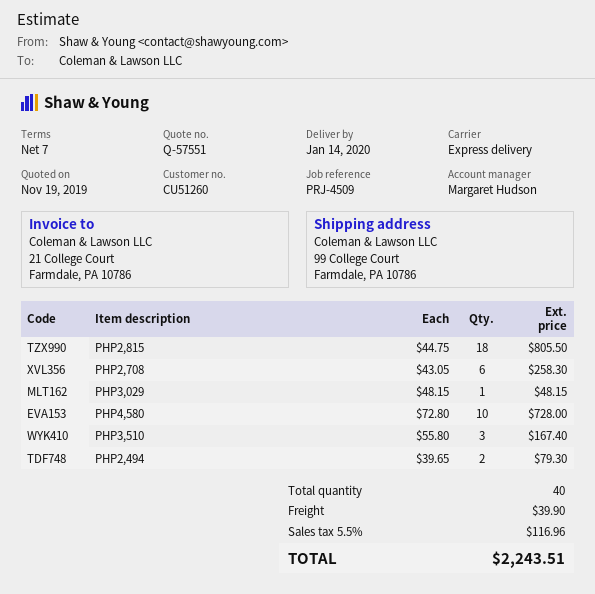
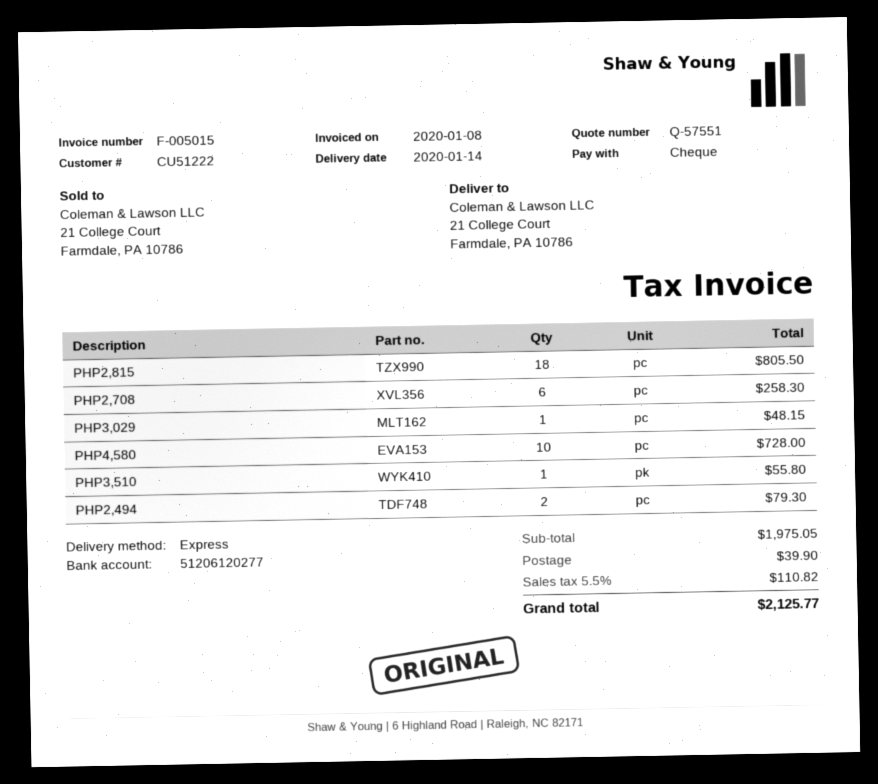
customer number: CU51260 -> CU51222
ship to: 99 College Court, Farmdale, PA 10786 -> 21 College Court, Farmdale, PA 10786
PHP3,510: 3 for 167.40 -> 1 for 55.80
tax: 5.5% = 116.96 -> 5.5% = 110.82
total: 2243.51 -> 2125.77

